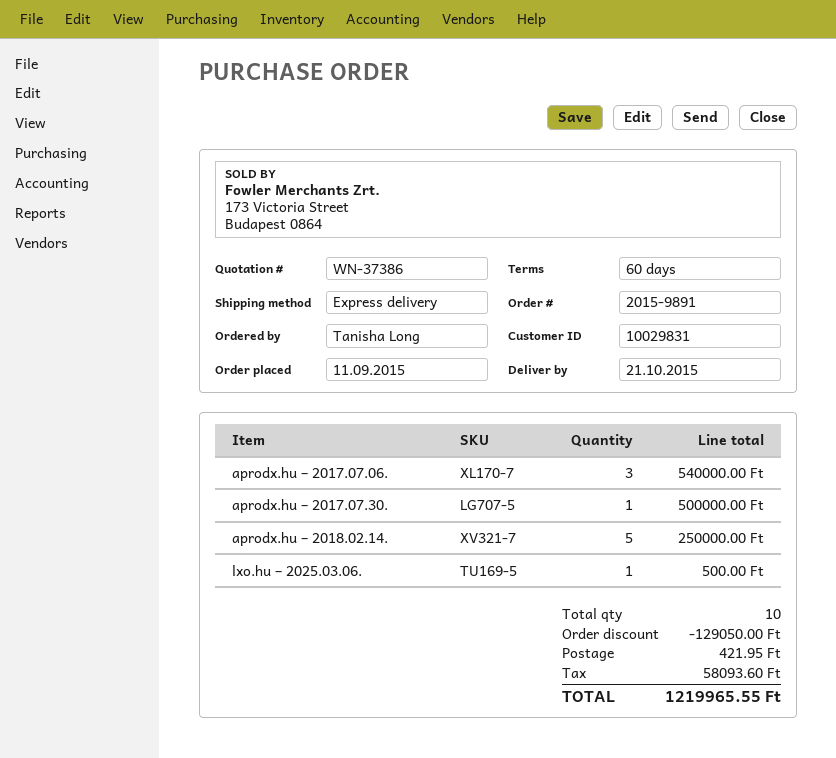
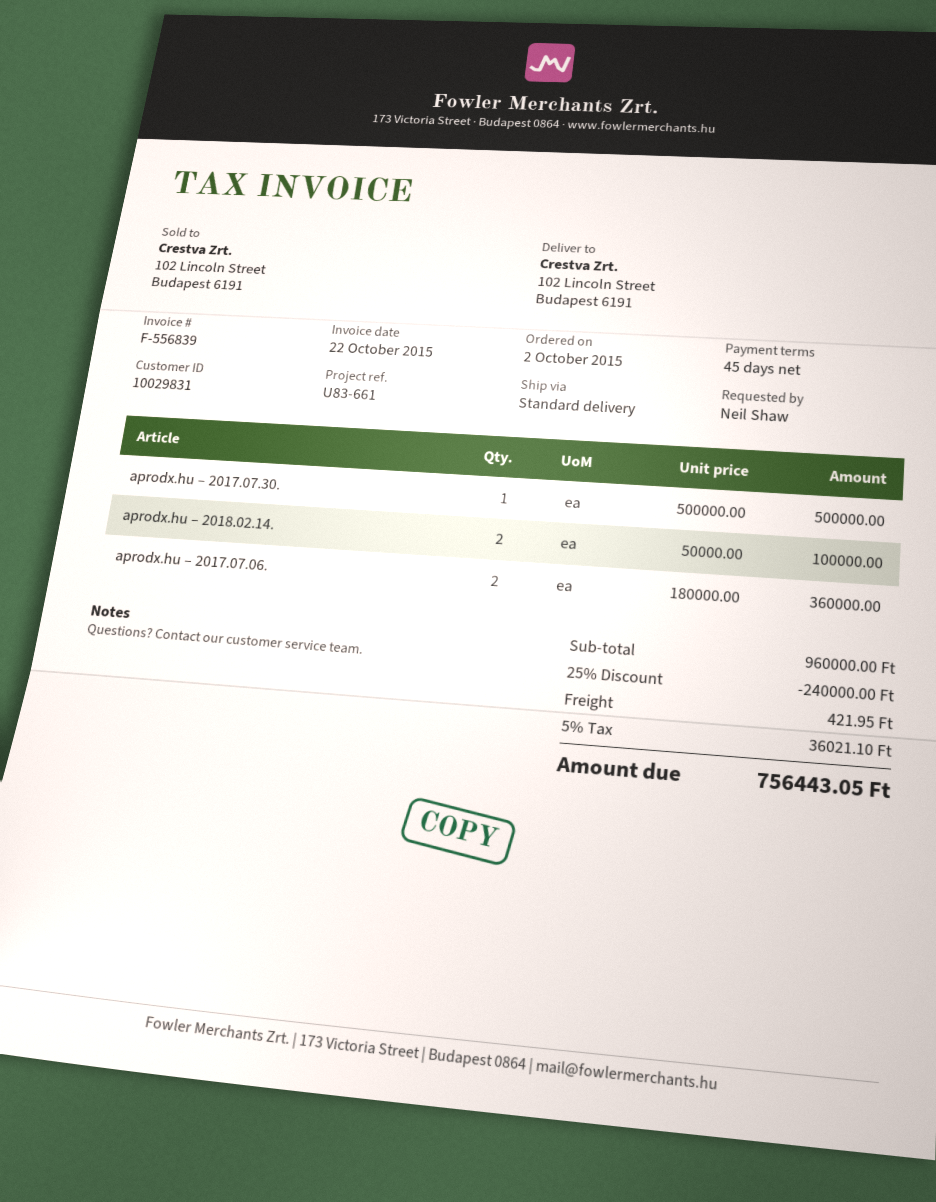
order date: 2015-09-11 -> 2015-10-02
payment terms: 60 days -> 45 days
ordered by: Tanisha Long -> Neil Shaw
shipping method: express -> standard
aprodx.hu – 2017.07.06.: 3 for 540000.00 -> 2 for 360000.00
aprodx.hu – 2018.02.14.: 5 for 250000.00 -> 2 for 100000.00
lxo.hu – 2025.03.06.: 1 for 500.00 -> none
discount: 129050.00 -> 240000.00
tax: 58093.60 -> 36021.10
total: 1219965.55 -> 756443.05

